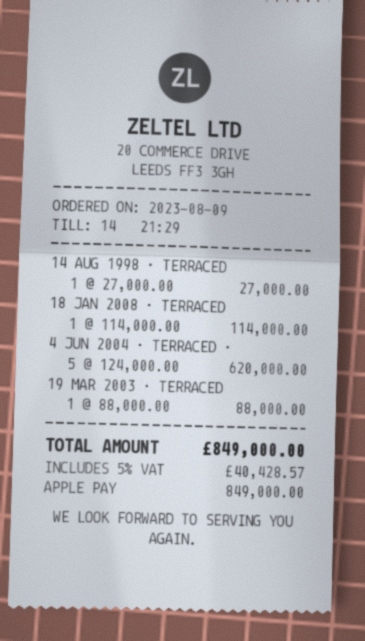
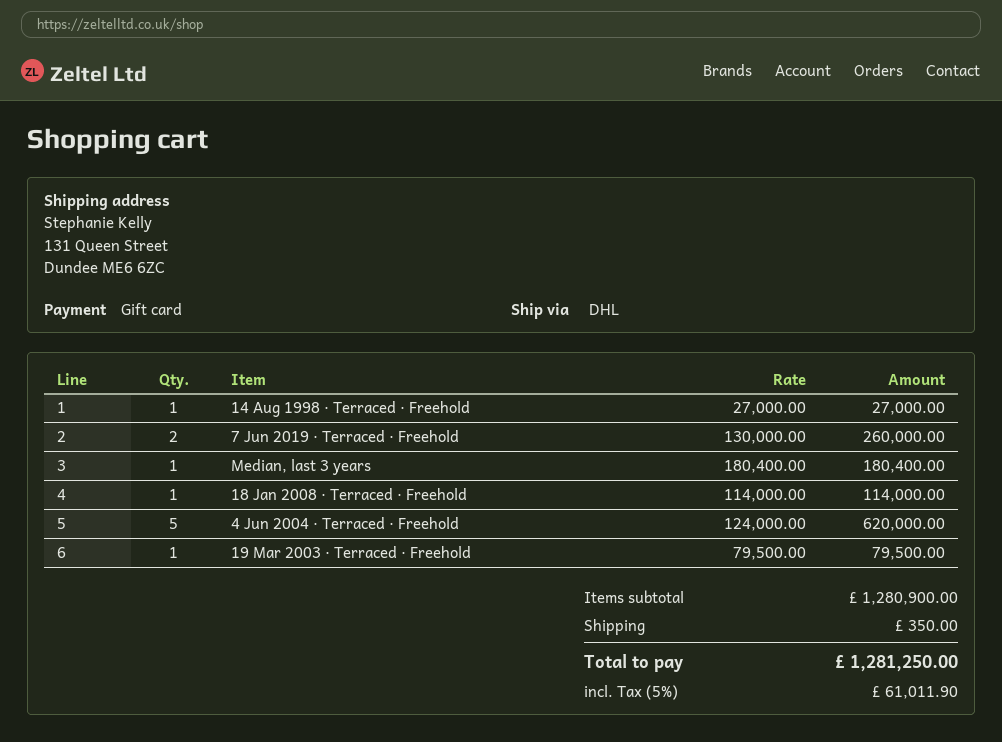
payment method: Apple Pay -> gift card
19 MAR 2003 · TERRACED: 1 x 88000.00 = 88000.00 -> 1 x 79500.00 = 79500.00
7 Jun 2019 · Terraced · Freehold: none -> 2 x 130000.00 = 260000.00
Median, last 3 years: none -> 1 x 180400.00 = 180400.00
shipping: none -> 350.00
tax: 5% = 40428.57 -> 5% = 61011.90
total: 849000.00 -> 1281250.00

